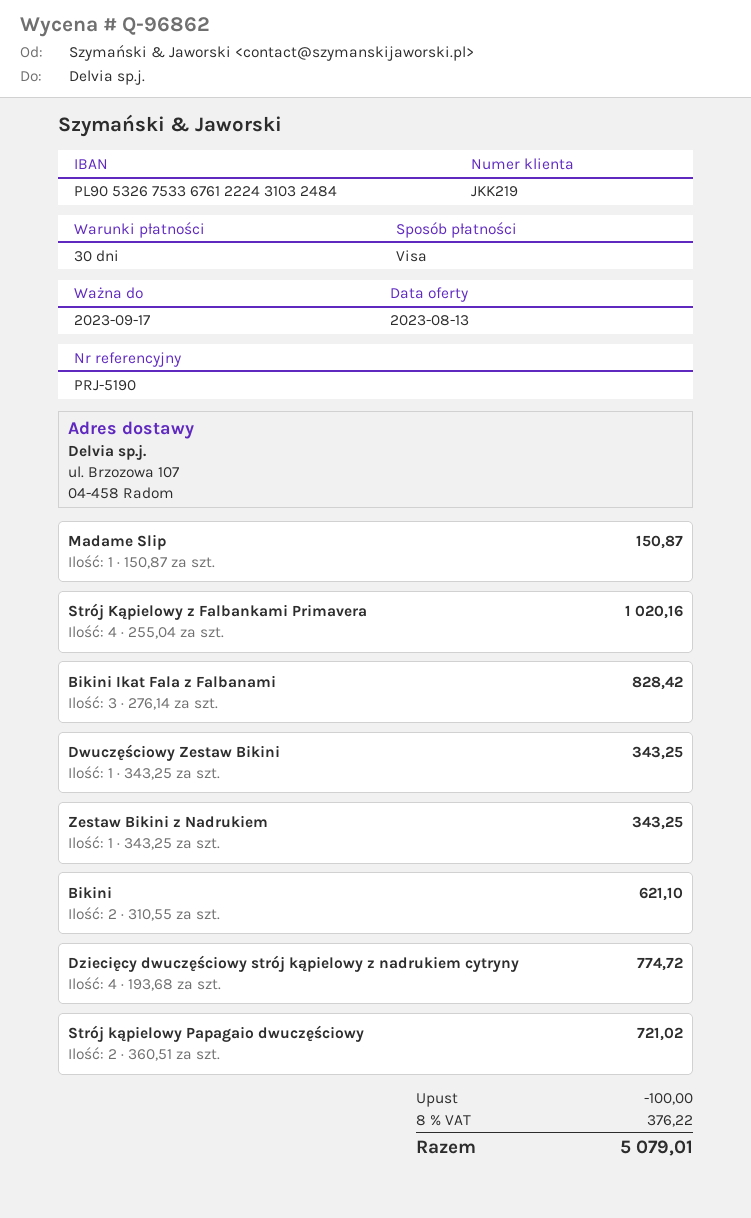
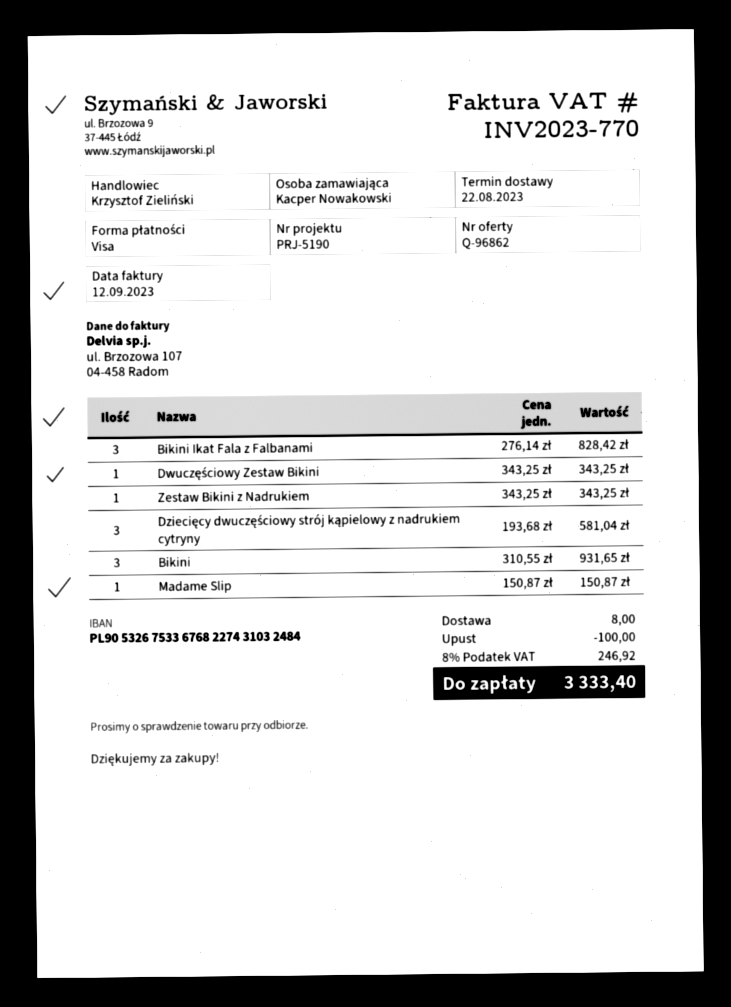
bank account: PL90532675336761222431032484 -> PL90532675336768227431032484
Strój Kąpielowy z Falbankami Primavera: 4 x 255.04 = 1020.16 -> none
Bikini: 2 x 310.55 = 621.10 -> 3 x 310.55 = 931.65
Dziecięcy dwuczęściowy strój kąpielowy z nadrukiem cytryny: 4 x 193.68 = 774.72 -> 3 x 193.68 = 581.04
Strój kąpielowy Papagaio dwuczęściowy: 2 x 360.51 = 721.02 -> none
shipping: none -> 8.00
tax: 8% = 376.22 -> 8% = 246.92
total: 5079.01 -> 3333.40

